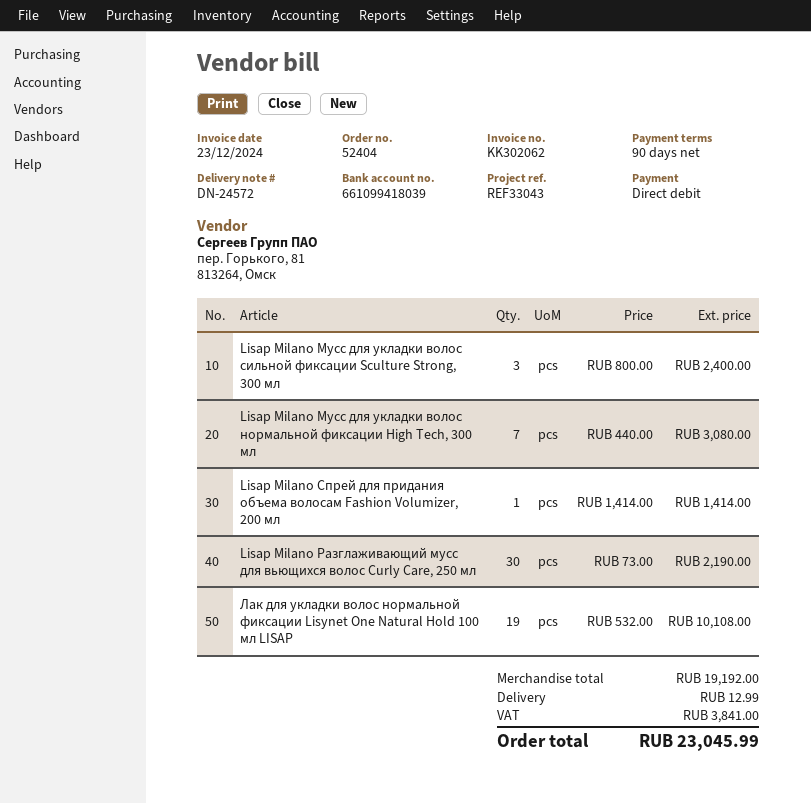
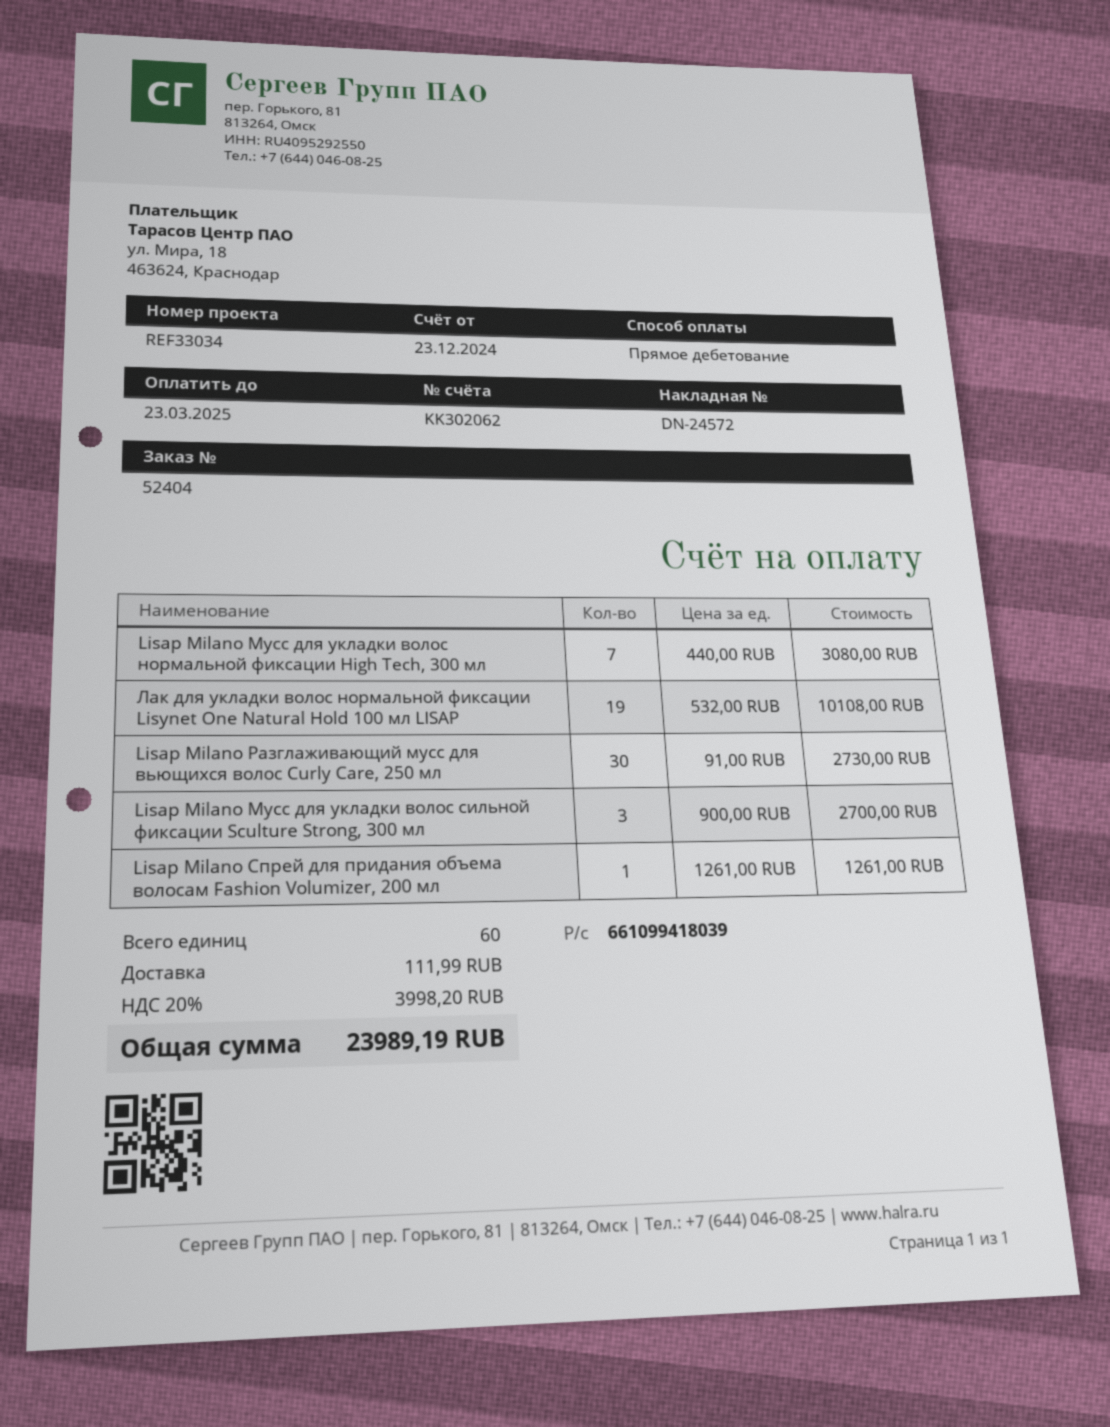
reference: REF33043 -> REF33034
Lisap Milano Мусс для укладки волос сильной фиксации Sculture Strong, 300 мл: 3 x 800.00 = 2400.00 -> 3 x 900.00 = 2700.00
Lisap Milano Спрей для придания объема волосам Fashion Volumizer, 200 мл: 1 x 1414.00 = 1414.00 -> 1 x 1261.00 = 1261.00
Lisap Milano Разглаживающий мусс для вьющихся волос Curly Care, 250 мл: 30 x 73.00 = 2190.00 -> 30 x 91.00 = 2730.00
shipping: 12.99 -> 111.99
tax: 3841.00 -> 3998.20
total: 23045.99 -> 23989.19

